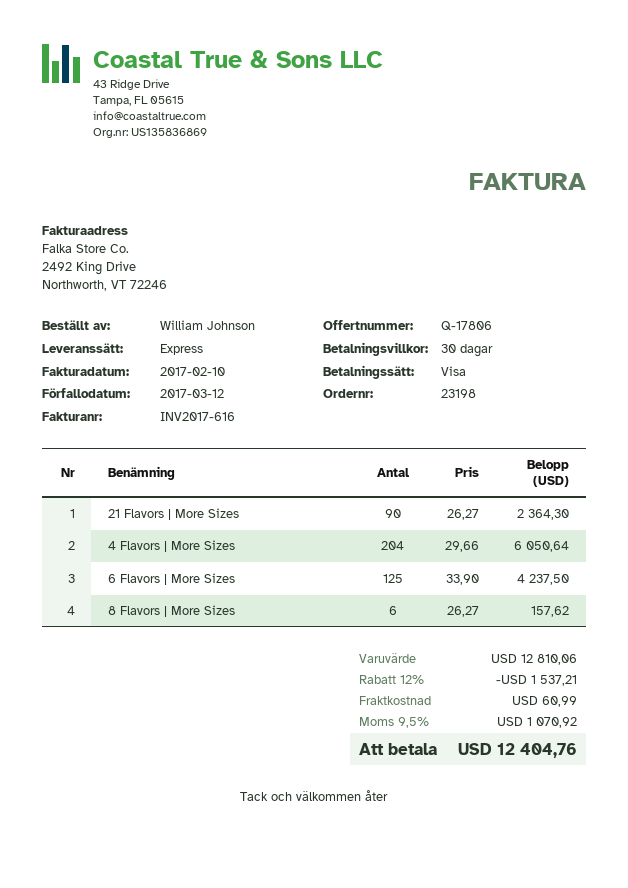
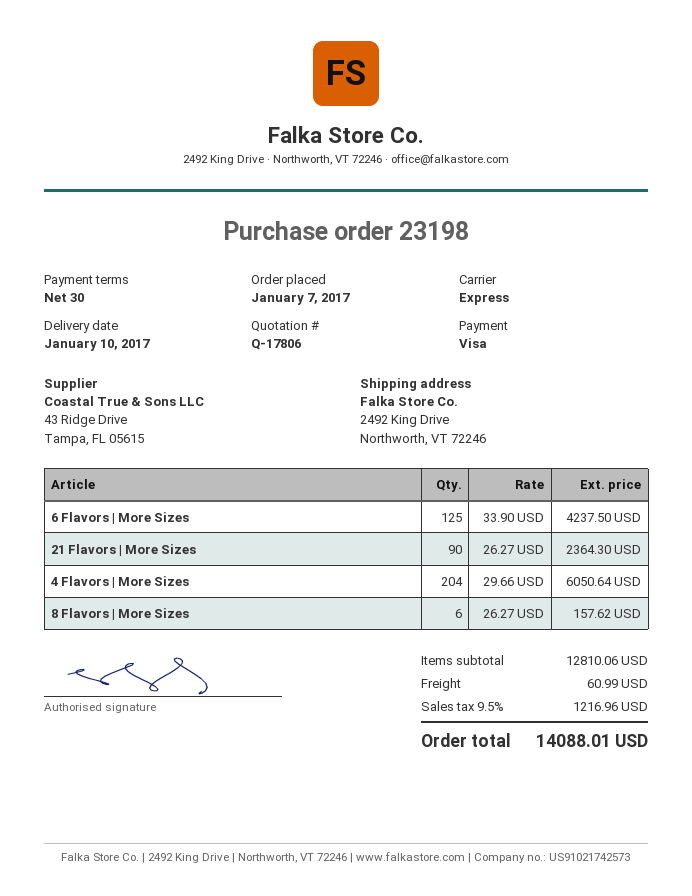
discount: 12% = 1537.21 -> none
tax: 9.5% = 1070.92 -> 9.5% = 1216.96
total: 12404.76 -> 14088.01

